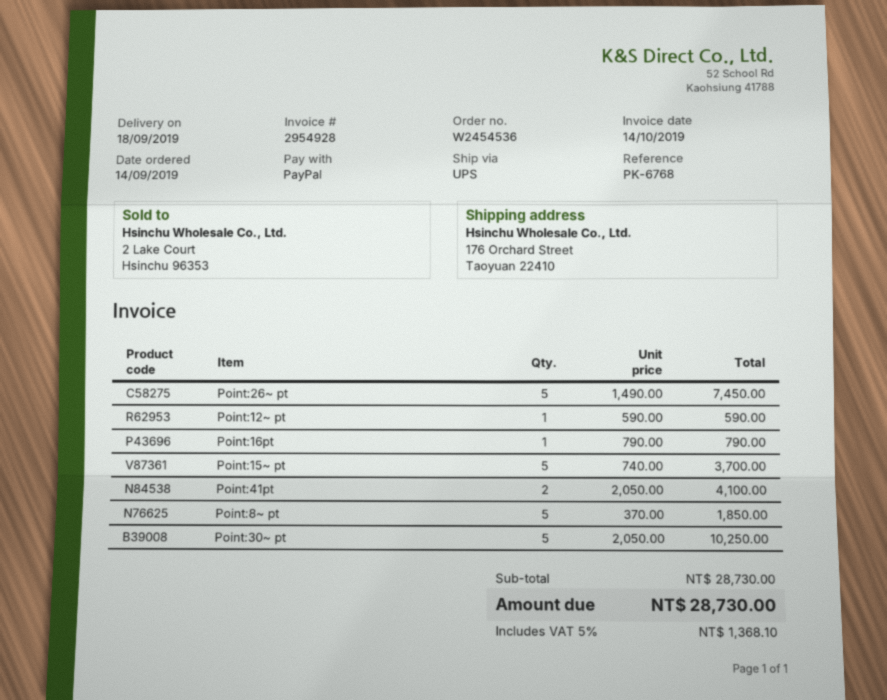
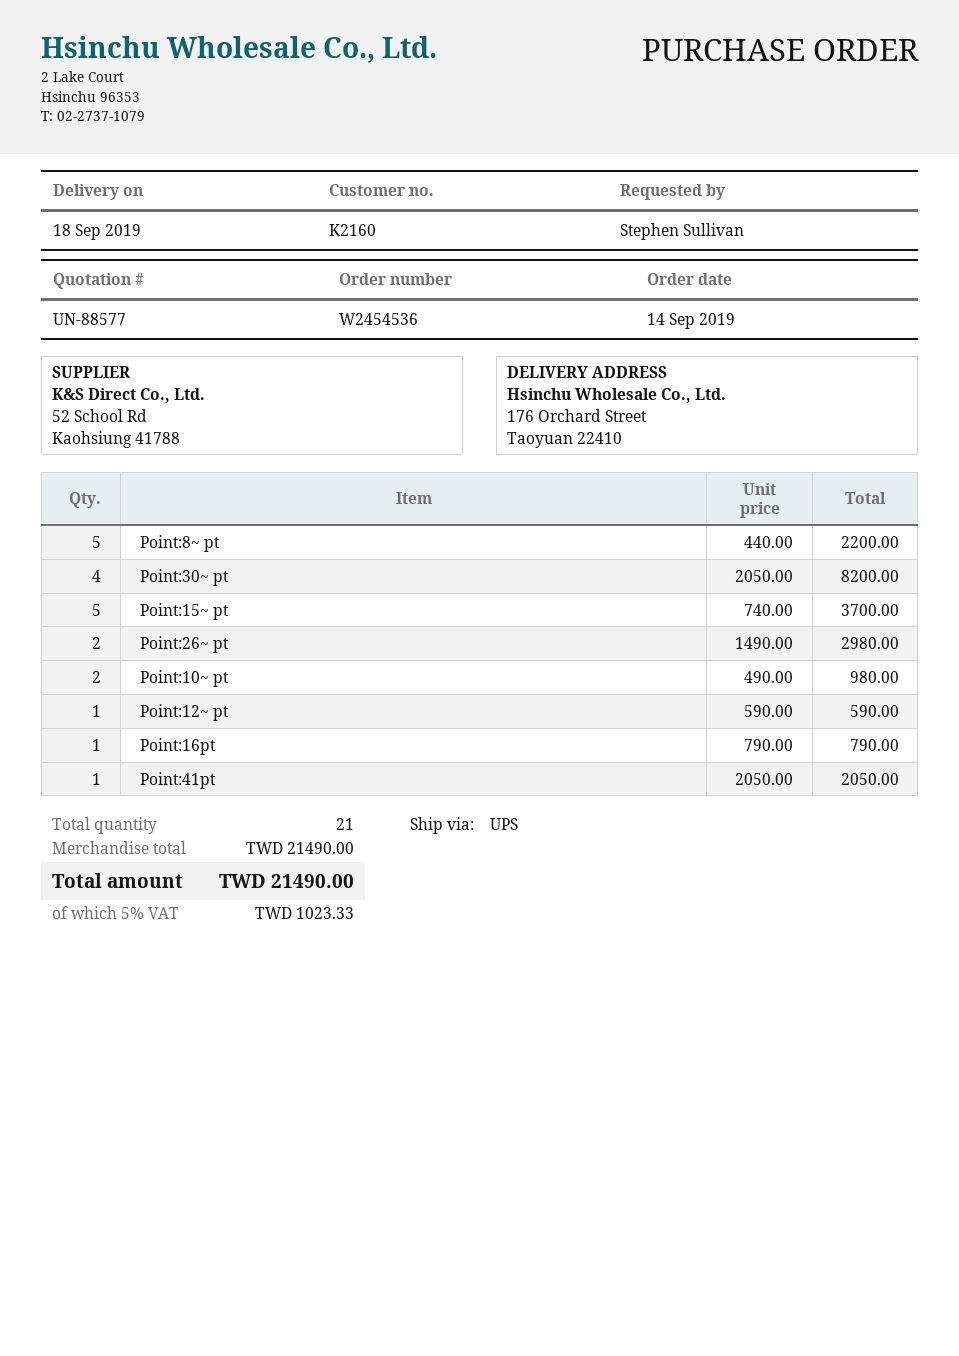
Point:26~ pt: 5 x 1490.00 = 7450.00 -> 2 x 1490.00 = 2980.00
Point:41pt: 2 x 2050.00 = 4100.00 -> 1 x 2050.00 = 2050.00
Point:8~ pt: 5 x 370.00 = 1850.00 -> 5 x 440.00 = 2200.00
Point:30~ pt: 5 x 2050.00 = 10250.00 -> 4 x 2050.00 = 8200.00
Point:10~ pt: none -> 2 x 490.00 = 980.00
subtotal: 28730.00 -> 21490.00
tax: 5% = 1368.10 -> 5% = 1023.33
total: 28730.00 -> 21490.00

